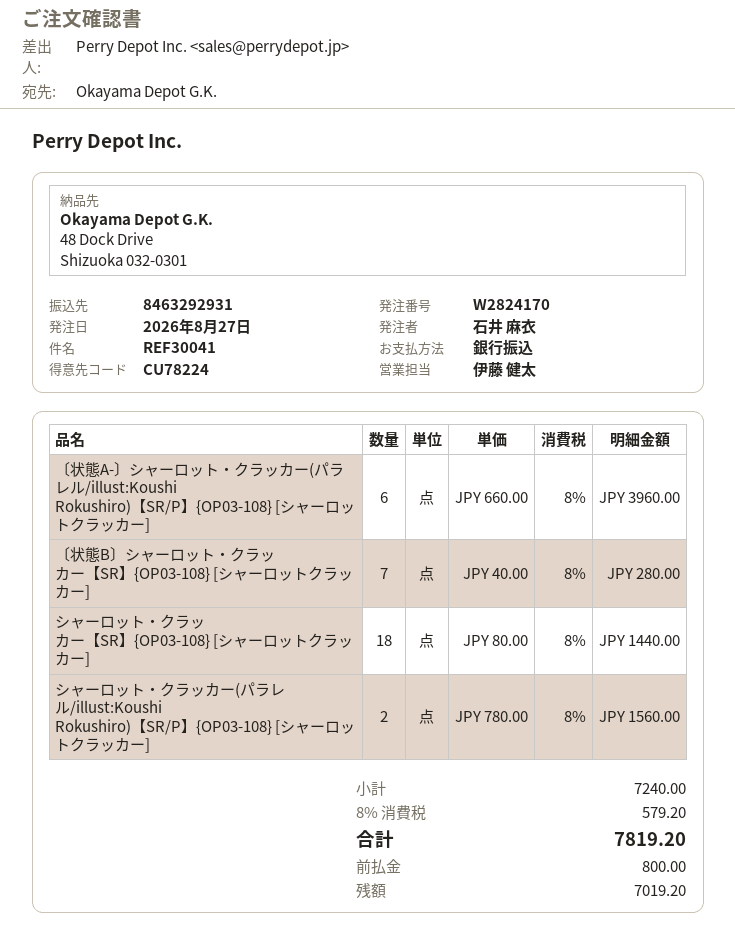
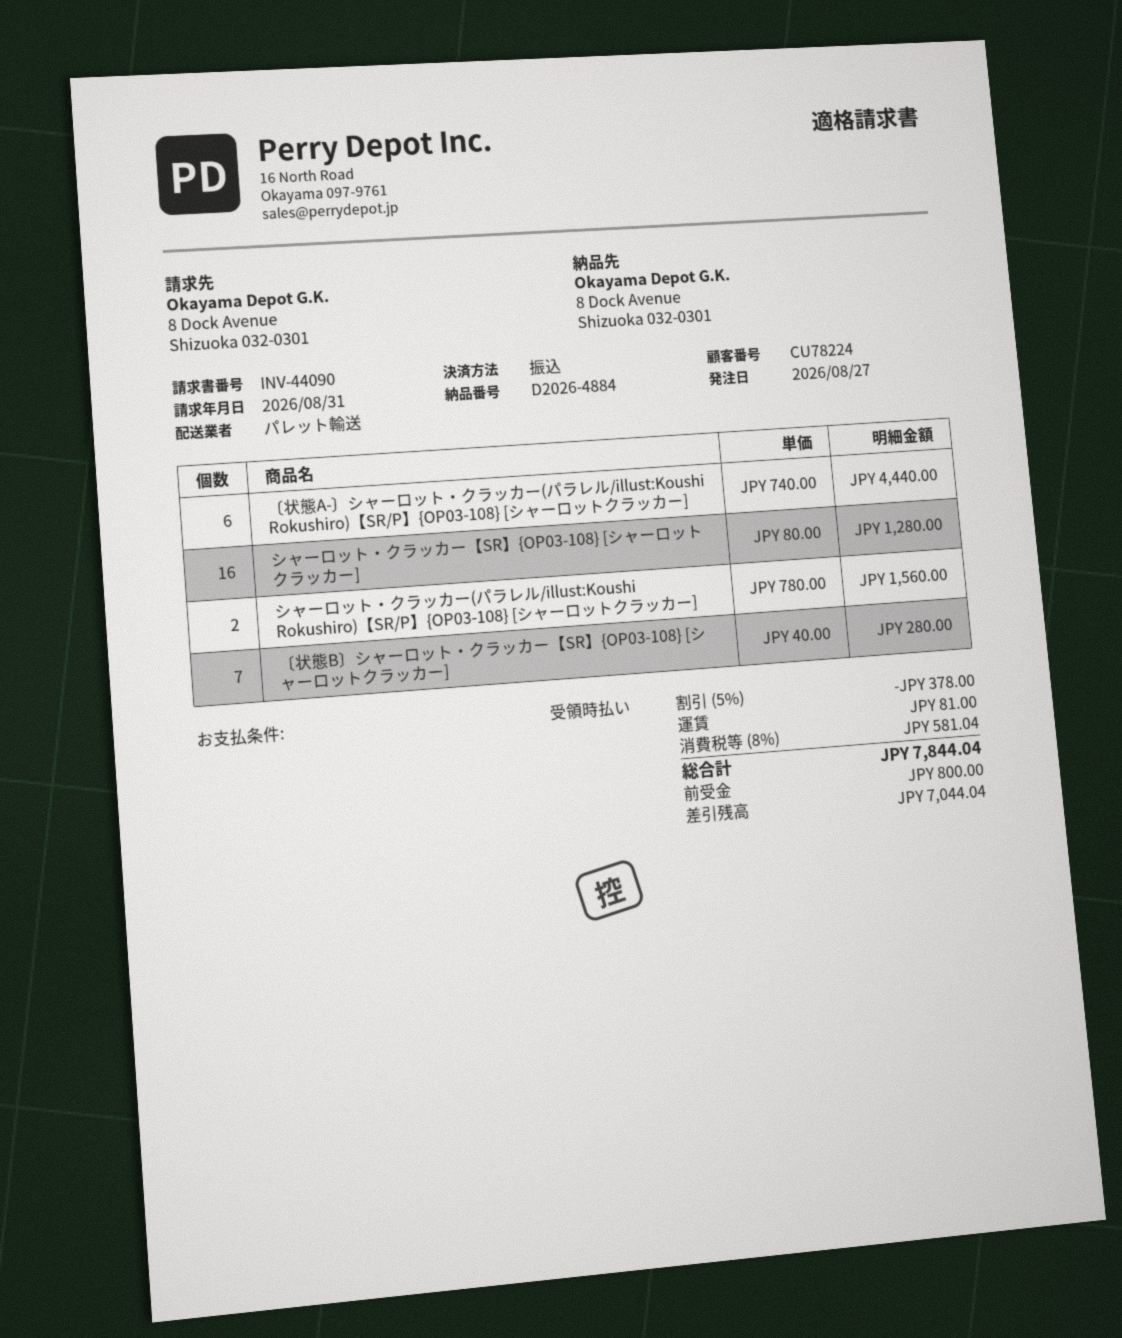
ship to: 48 Dock Drive, Shizuoka 032-0301 -> 8 Dock Avenue, Shizuoka 032-0301
〔状態A-〕シャーロット・クラッカー(パラレル/illust:Koushi Rokushiro)【SR/P】{OP03-108} [シャーロットクラッカー]: 6 x 660.00 = 3960.00 -> 6 x 740.00 = 4440.00
シャーロット・クラッカー【SR】{OP03-108} [シャーロットクラッカー]: 18 x 80.00 = 1440.00 -> 16 x 80.00 = 1280.00
discount: none -> 5% = 378.00
shipping: none -> 81.00
tax: 8% = 579.20 -> 8% = 581.04
total: 7819.20 -> 7844.04
balance: 7019.20 -> 7044.04

